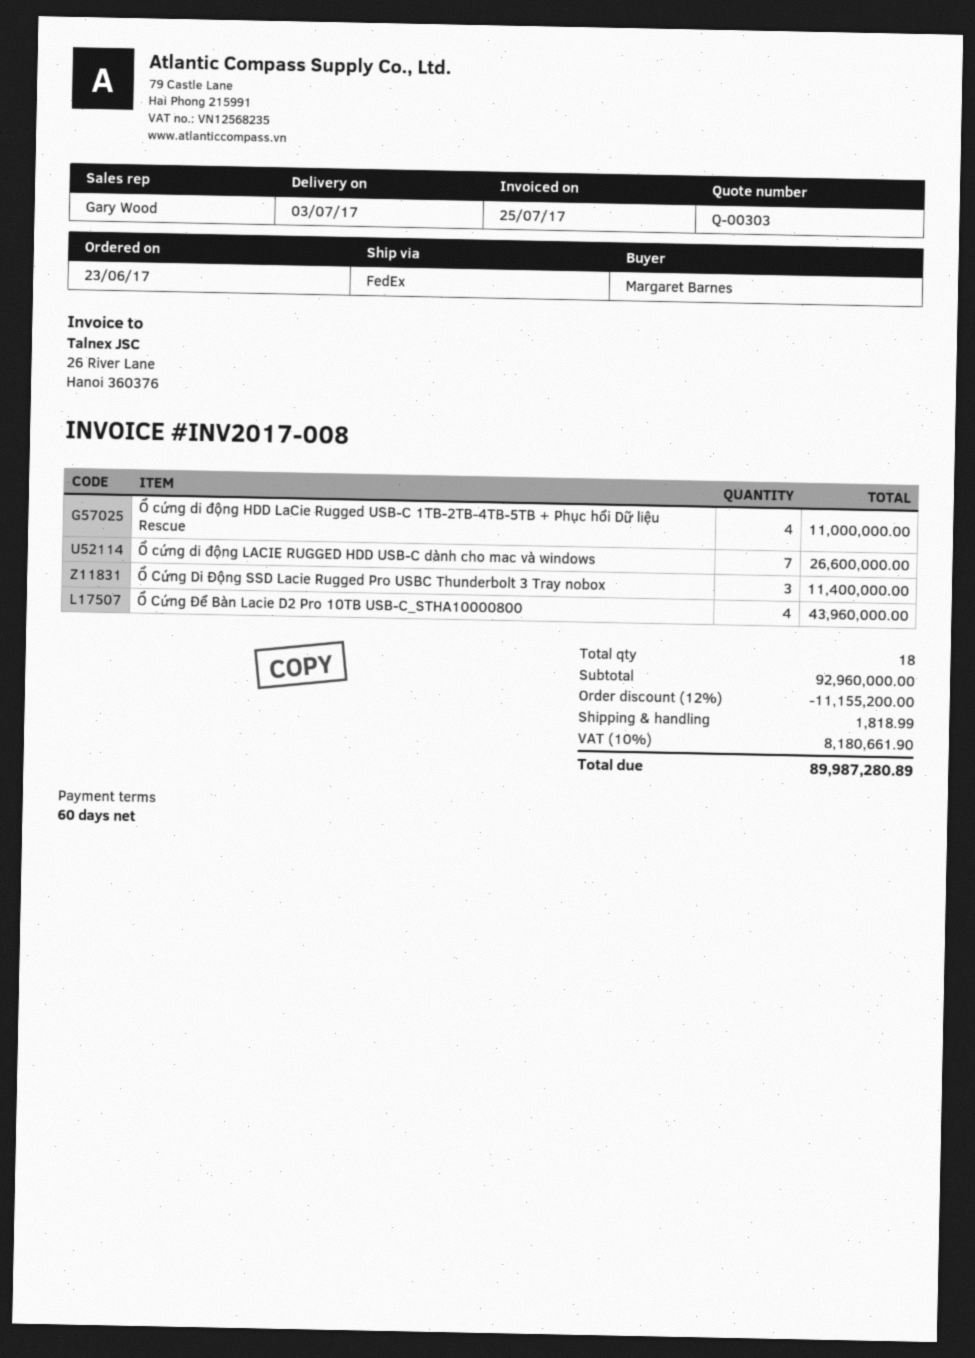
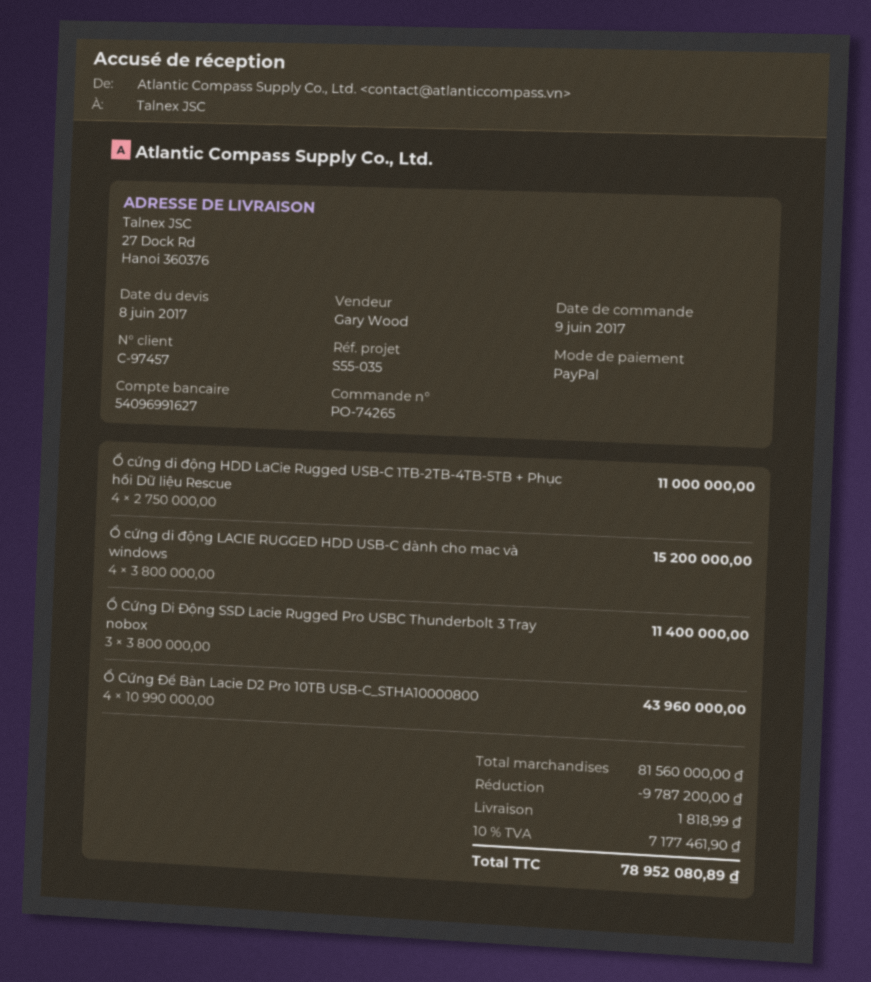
order date: 2017-06-23 -> 2017-06-09
Ổ cứng di động LACIE RUGGED HDD USB-C dành cho mac và windows: 7 for 26600000.00 -> 4 for 15200000.00
subtotal: 92960000.00 -> 81560000.00
discount: 11155200.00 -> 9787200.00
tax: 10% = 8180661.90 -> 10% = 7177461.90
total: 89987280.89 -> 78952080.89

